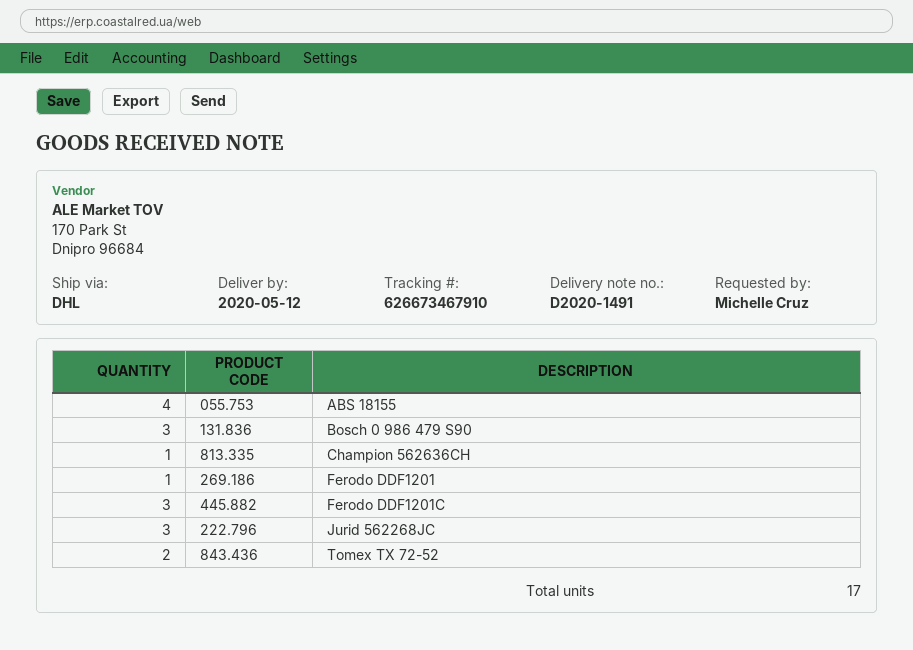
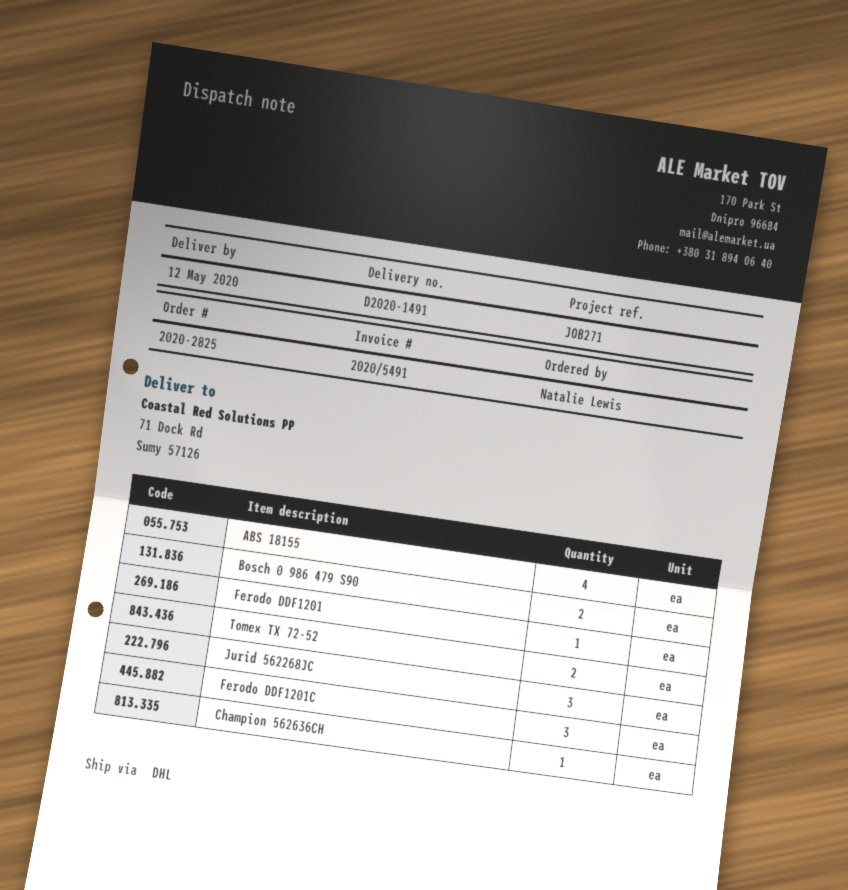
ordered by: Michelle Cruz -> Natalie Lewis
Bosch 0 986 479 S90: 3 -> 2

